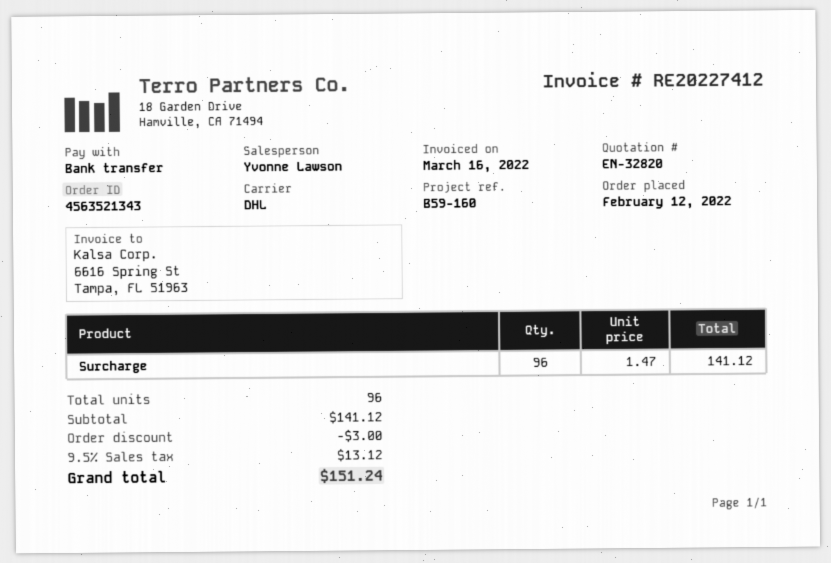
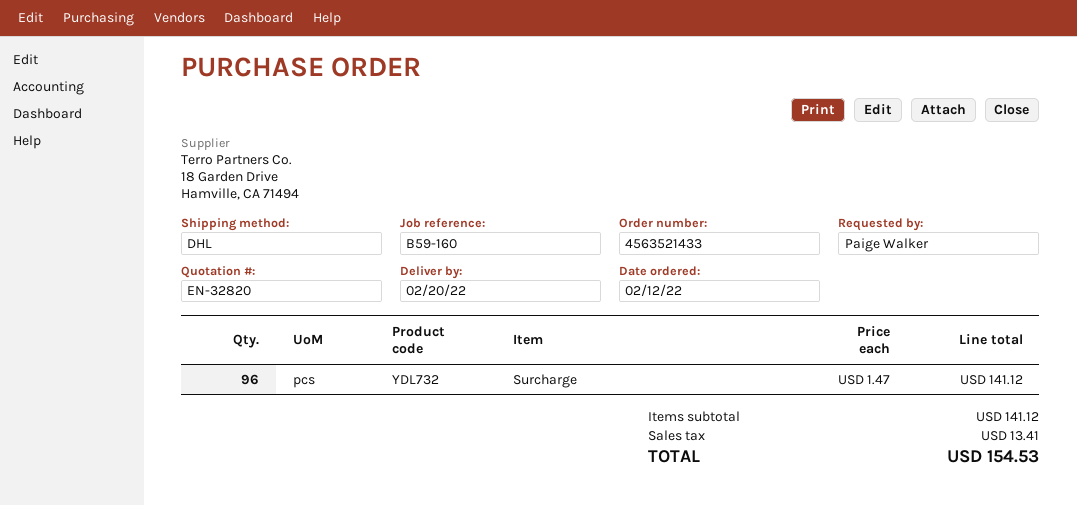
order number: 4563521343 -> 4563521433
discount: 3.00 -> none
tax: 13.12 -> 13.41
total: 151.24 -> 154.53

